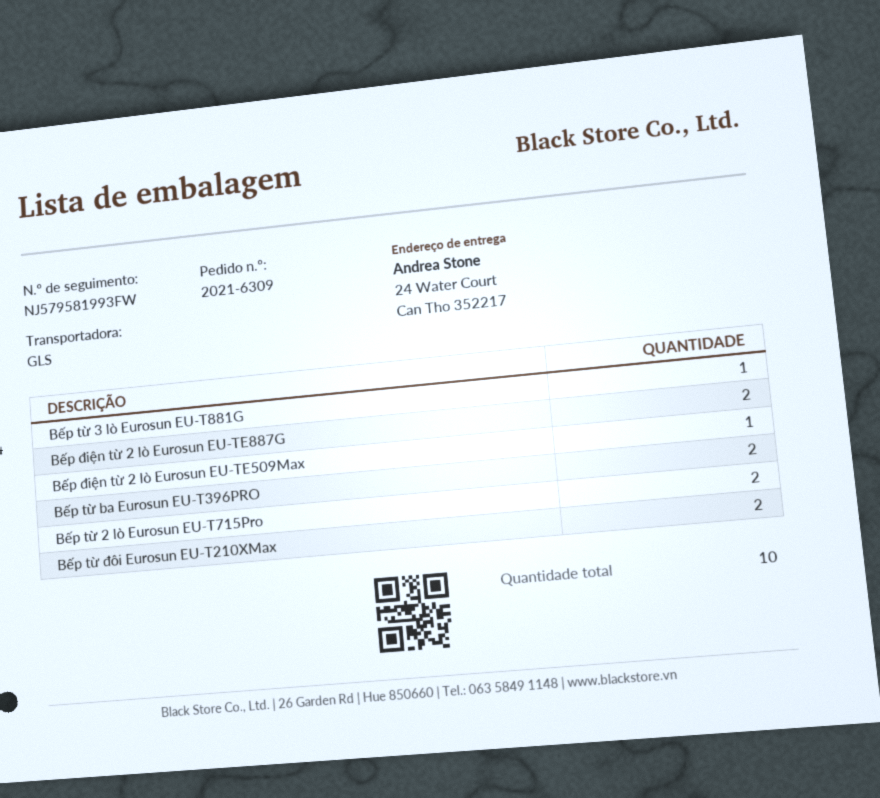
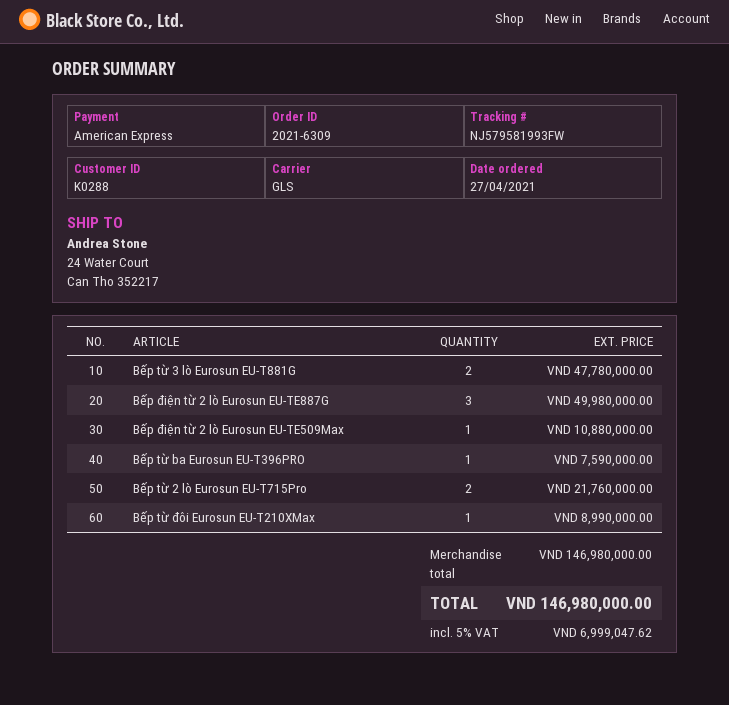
Bếp từ 3 lò Eurosun EU-T881G: 1 -> 2
Bếp điện từ 2 lò Eurosun EU-TE887G: 2 -> 3
Bếp từ ba Eurosun EU-T396PRO: 2 -> 1
Bếp từ đôi Eurosun EU-T210XMax: 2 -> 1

